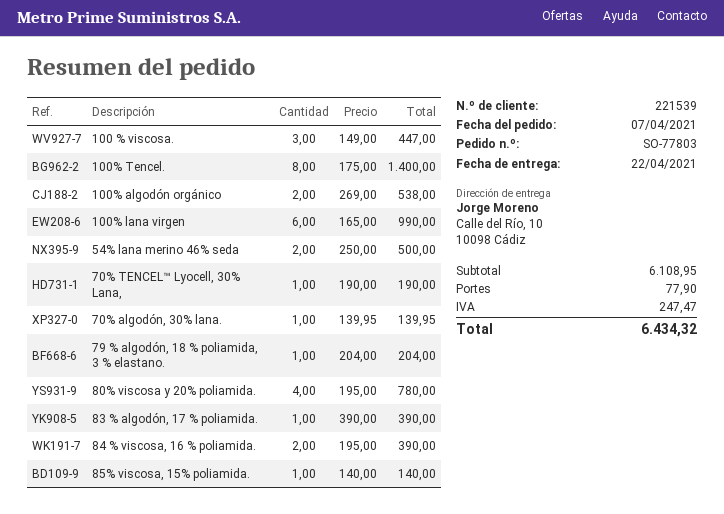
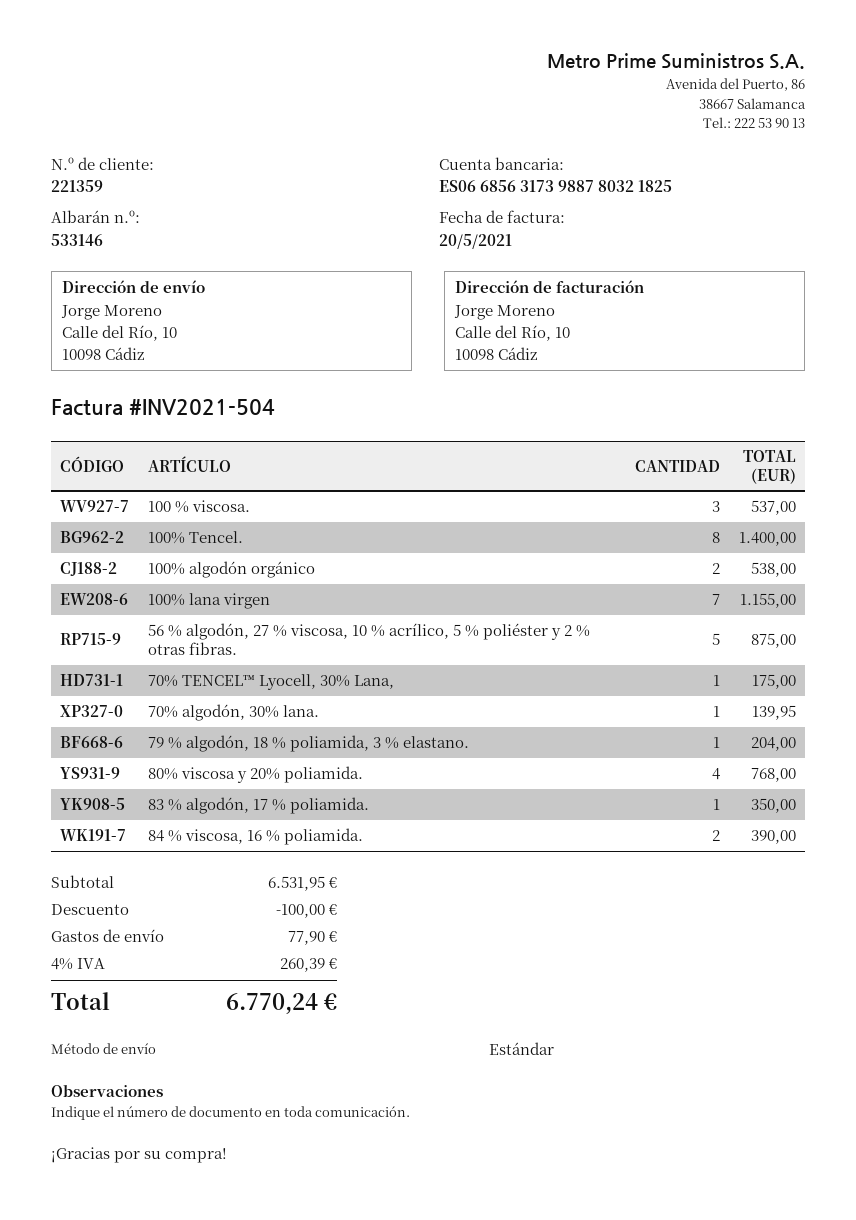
customer number: 221539 -> 221359
100 % viscosa.: 3 for 447.00 -> 3 for 537.00
100% lana virgen: 6 for 990.00 -> 7 for 1155.00
54% lana merino 46% seda: 2 for 500.00 -> none
70% TENCEL™ Lyocell, 30% Lana,: 1 for 190.00 -> 1 for 175.00
80% viscosa y 20% poliamida.: 4 for 780.00 -> 4 for 768.00
83 % algodón, 17 % poliamida.: 1 for 390.00 -> 1 for 350.00
85% viscosa, 15% poliamida.: 1 for 140.00 -> none
56 % algodón, 27 % viscosa, 10 % acrílico, 5 % poliéster y 2 % otras fibras.: none -> 5 for 875.00
subtotal: 6108.95 -> 6531.95
discount: none -> 100.00
tax: 247.47 -> 260.39
total: 6434.32 -> 6770.24

